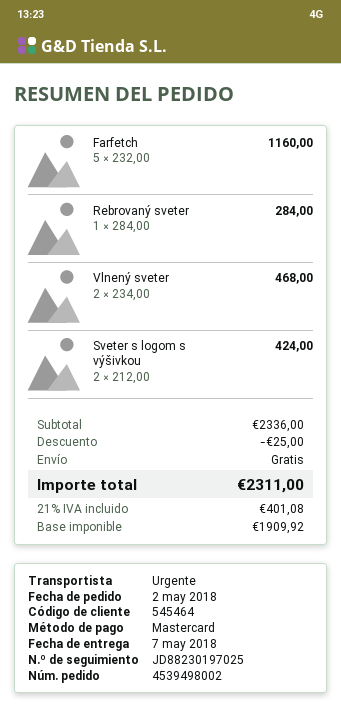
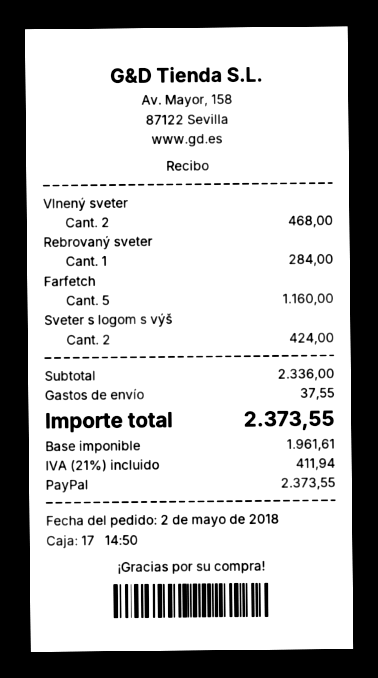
payment method: Mastercard -> PayPal
discount: 25.00 -> none
shipping: 0.00 -> 37.55
net: 1909.92 -> 1961.61
tax: 21% = 401.08 -> 21% = 411.94
total: 2311.00 -> 2373.55

